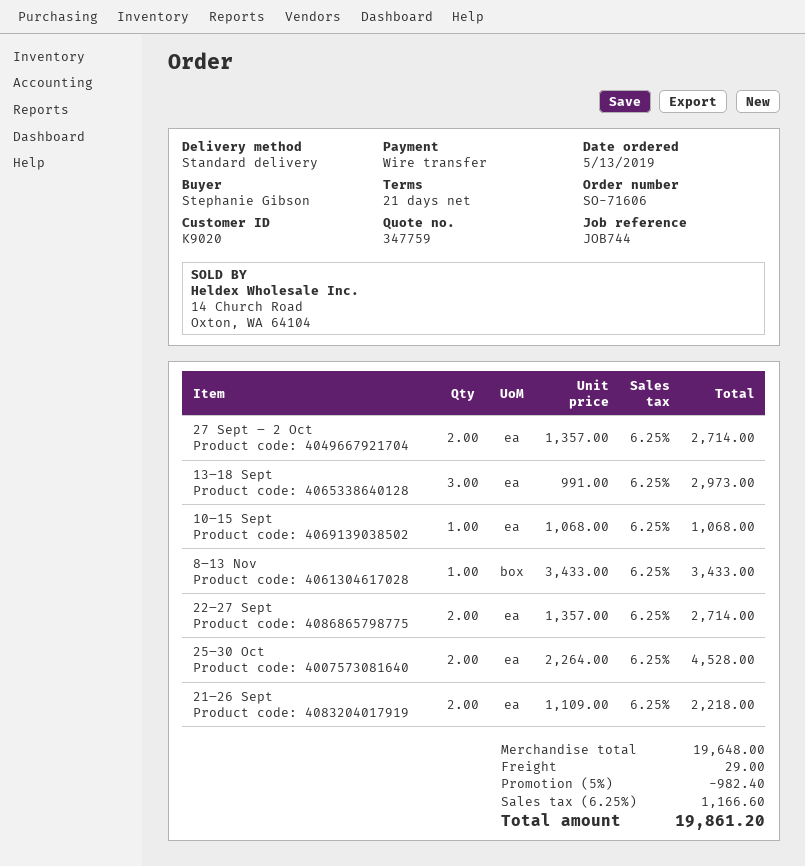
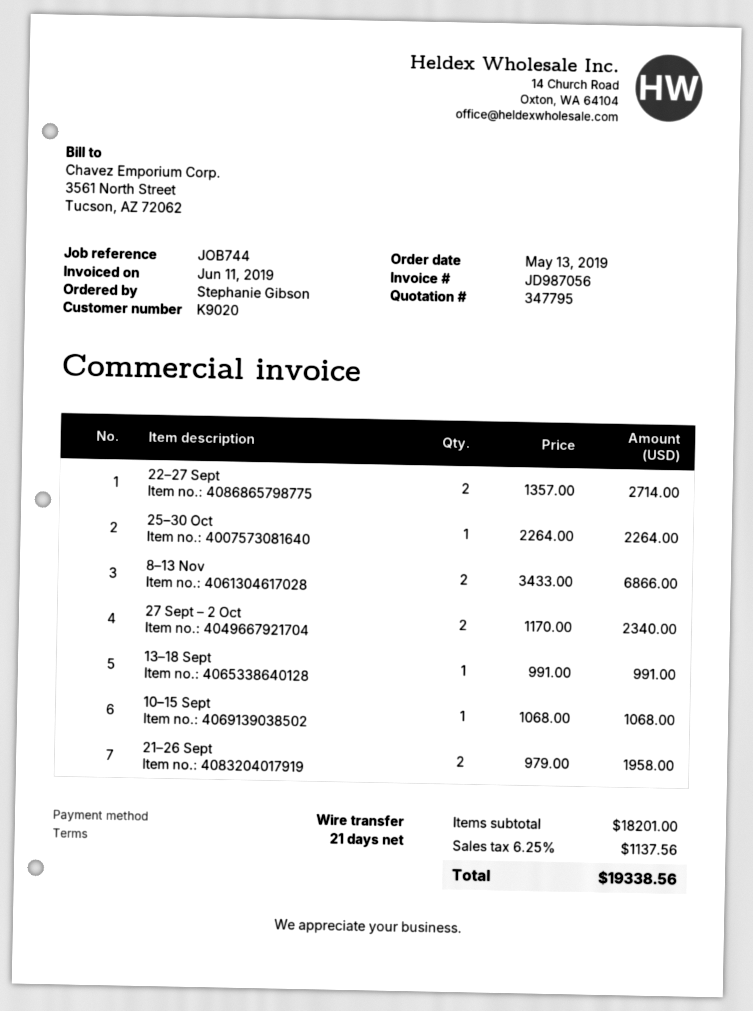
quote number: 347759 -> 347795
27 Sept – 2 Oct: 2 x 1357.00 = 2714.00 -> 2 x 1170.00 = 2340.00
13–18 Sept: 3 x 991.00 = 2973.00 -> 1 x 991.00 = 991.00
8–13 Nov: 1 x 3433.00 = 3433.00 -> 2 x 3433.00 = 6866.00
25–30 Oct: 2 x 2264.00 = 4528.00 -> 1 x 2264.00 = 2264.00
21–26 Sept: 2 x 1109.00 = 2218.00 -> 2 x 979.00 = 1958.00
subtotal: 19648.00 -> 18201.00
discount: 5% = 982.40 -> none
shipping: 29.00 -> none
tax: 6.25% = 1166.60 -> 6.25% = 1137.56
total: 19861.20 -> 19338.56

